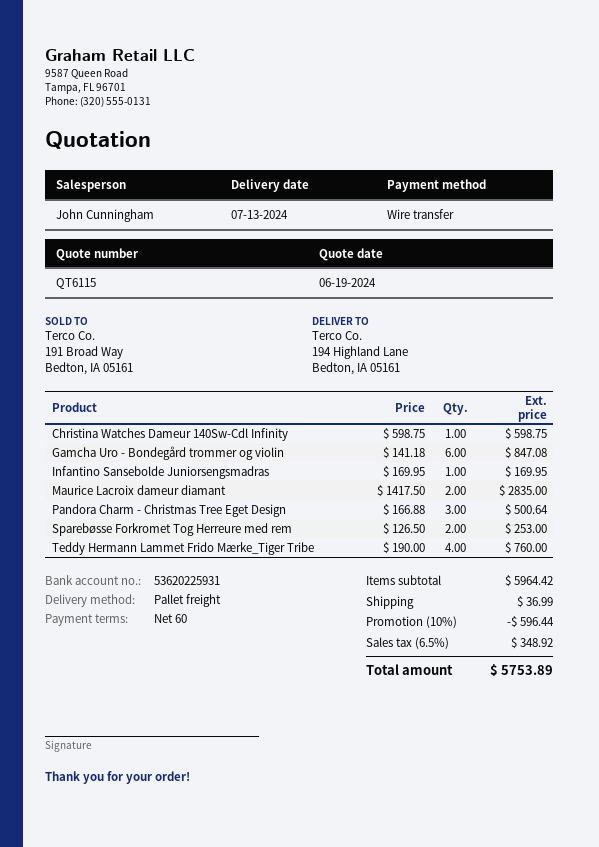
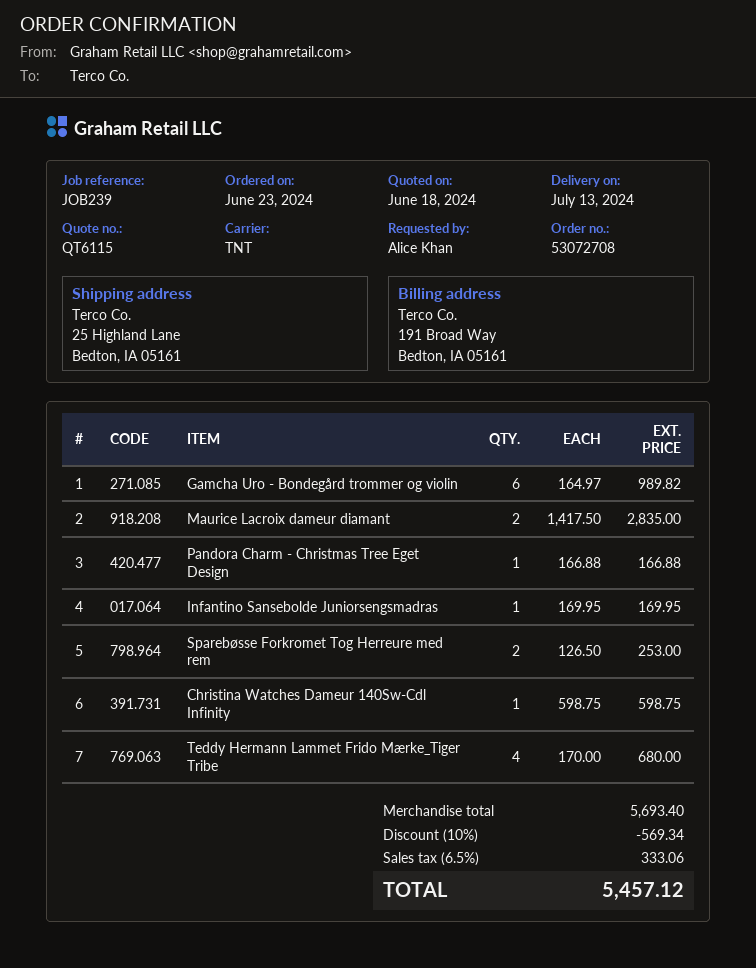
quote date: 2024-06-19 -> 2024-06-18
shipping method: pallet freight -> TNT
ship to: 194 Highland Lane, Bedton, IA 05161 -> 25 Highland Lane, Bedton, IA 05161
Gamcha Uro - Bondegård trommer og violin: 6 x 141.18 = 847.08 -> 6 x 164.97 = 989.82
Pandora Charm - Christmas Tree Eget Design: 3 x 166.88 = 500.64 -> 1 x 166.88 = 166.88
Teddy Hermann Lammet Frido Mærke_Tiger Tribe: 4 x 190.00 = 760.00 -> 4 x 170.00 = 680.00
subtotal: 5964.42 -> 5693.40
discount: 10% = 596.44 -> 10% = 569.34
shipping: 36.99 -> none
tax: 6.5% = 348.92 -> 6.5% = 333.06
total: 5753.89 -> 5457.12

